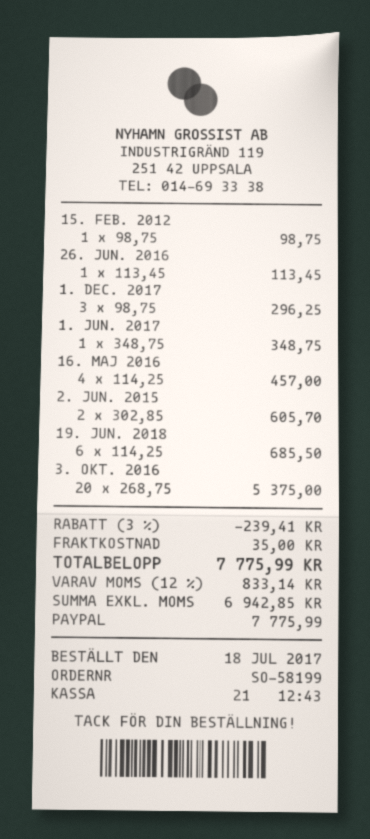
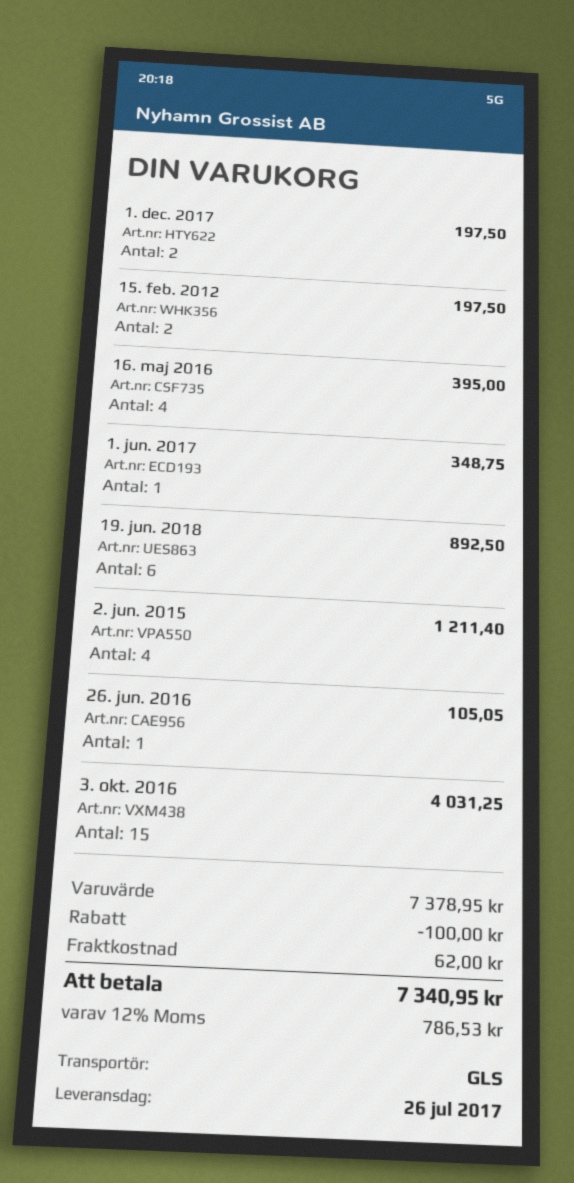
15. FEB. 2012: 1 for 98.75 -> 2 for 197.50
26. JUN. 2016: 1 for 113.45 -> 1 for 105.05
1. DEC. 2017: 3 for 296.25 -> 2 for 197.50
16. MAJ 2016: 4 for 457.00 -> 4 for 395.00
2. JUN. 2015: 2 for 605.70 -> 4 for 1211.40
19. JUN. 2018: 6 for 685.50 -> 6 for 892.50
3. OKT. 2016: 20 for 5375.00 -> 15 for 4031.25
discount: 239.41 -> 100.00
shipping: 35.00 -> 62.00
tax: 12% = 833.14 -> 12% = 786.53
total: 7775.99 -> 7340.95

